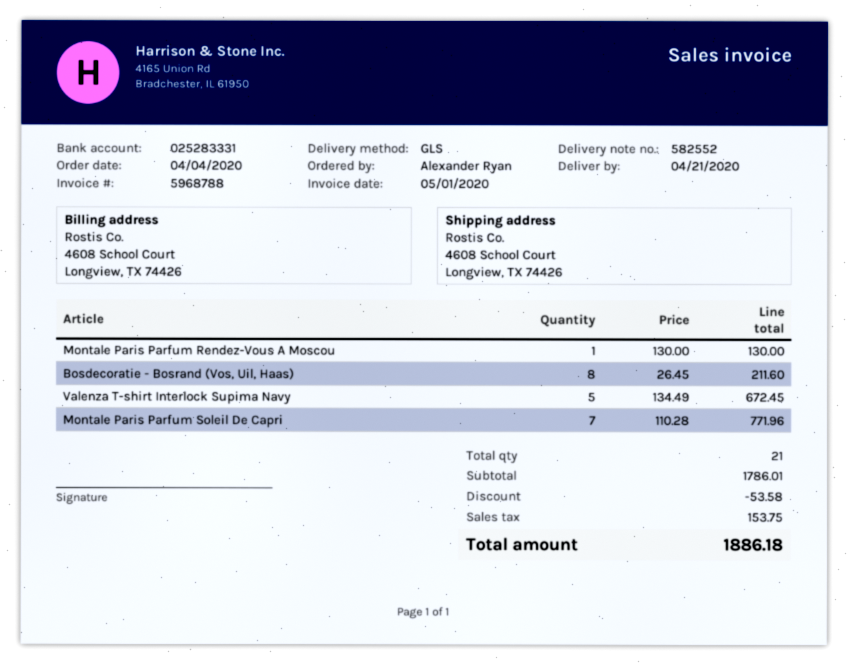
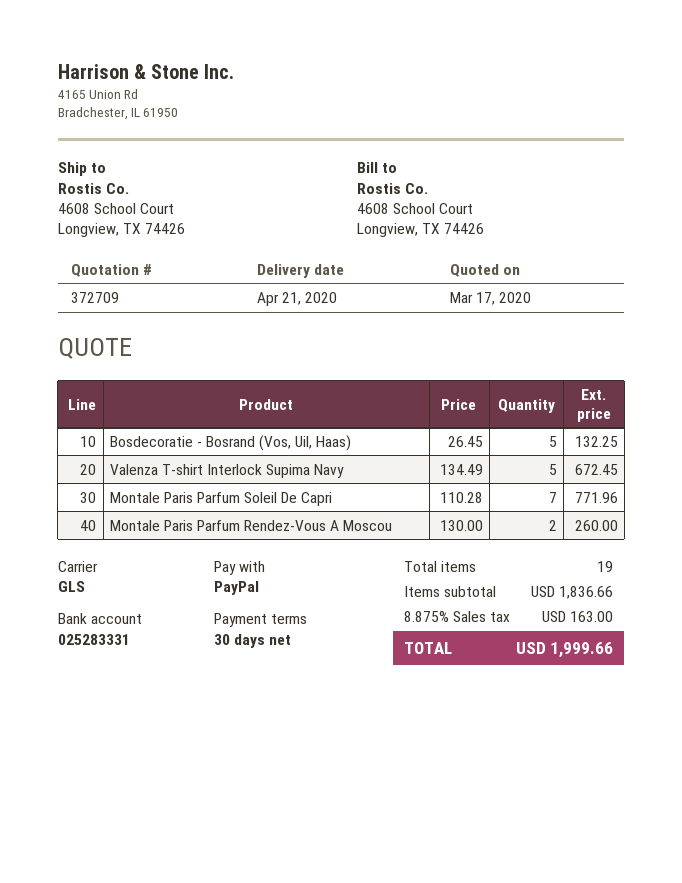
Montale Paris Parfum Rendez-Vous A Moscou: 1 x 130.00 = 130.00 -> 2 x 130.00 = 260.00
Bosdecoratie - Bosrand (Vos, Uil, Haas): 8 x 26.45 = 211.60 -> 5 x 26.45 = 132.25
total quantity: 21 -> 19
subtotal: 1786.01 -> 1836.66
discount: 53.58 -> none
tax: 153.75 -> 163.00
total: 1886.18 -> 1999.66

